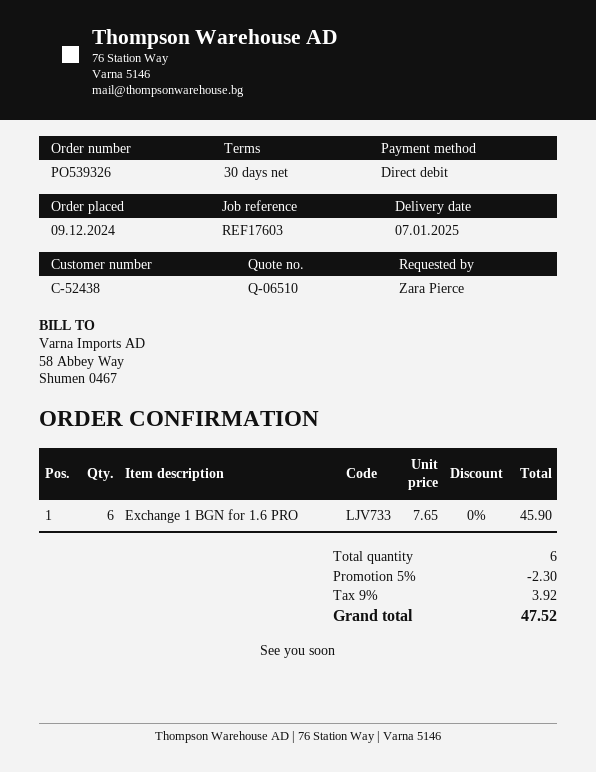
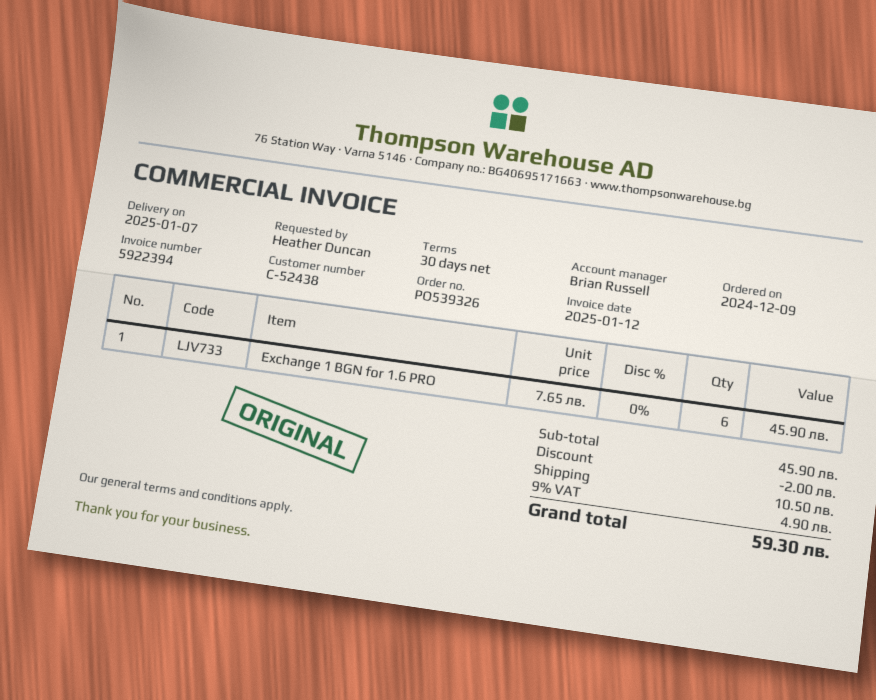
ordered by: Zara Pierce -> Heather Duncan
discount: 2.30 -> 2.00
shipping: none -> 10.50
tax: 9% = 3.92 -> 9% = 4.90
total: 47.52 -> 59.30

